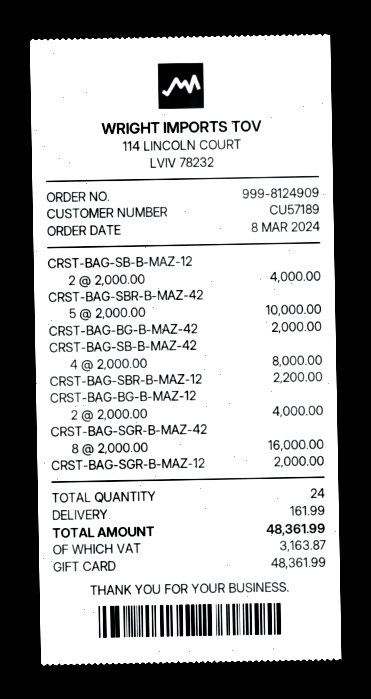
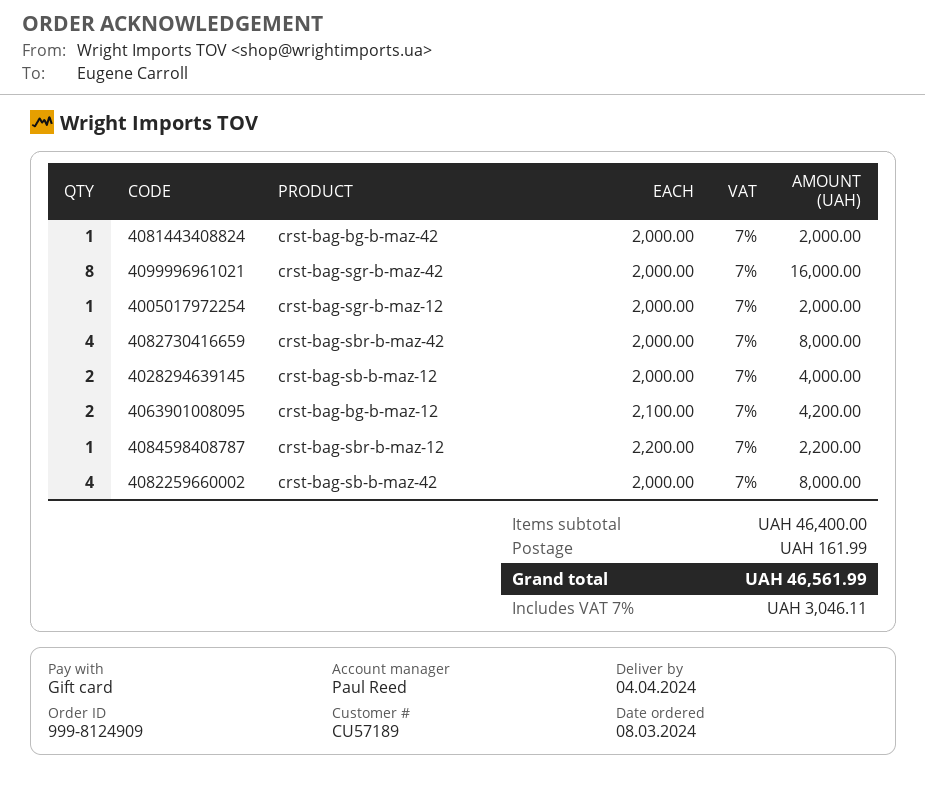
CRST-BAG-SBR-B-MAZ-42: 5 x 2000.00 = 10000.00 -> 4 x 2000.00 = 8000.00
CRST-BAG-BG-B-MAZ-12: 2 x 2000.00 = 4000.00 -> 2 x 2100.00 = 4200.00
tax: 3163.87 -> 3046.11
total: 48361.99 -> 46561.99

